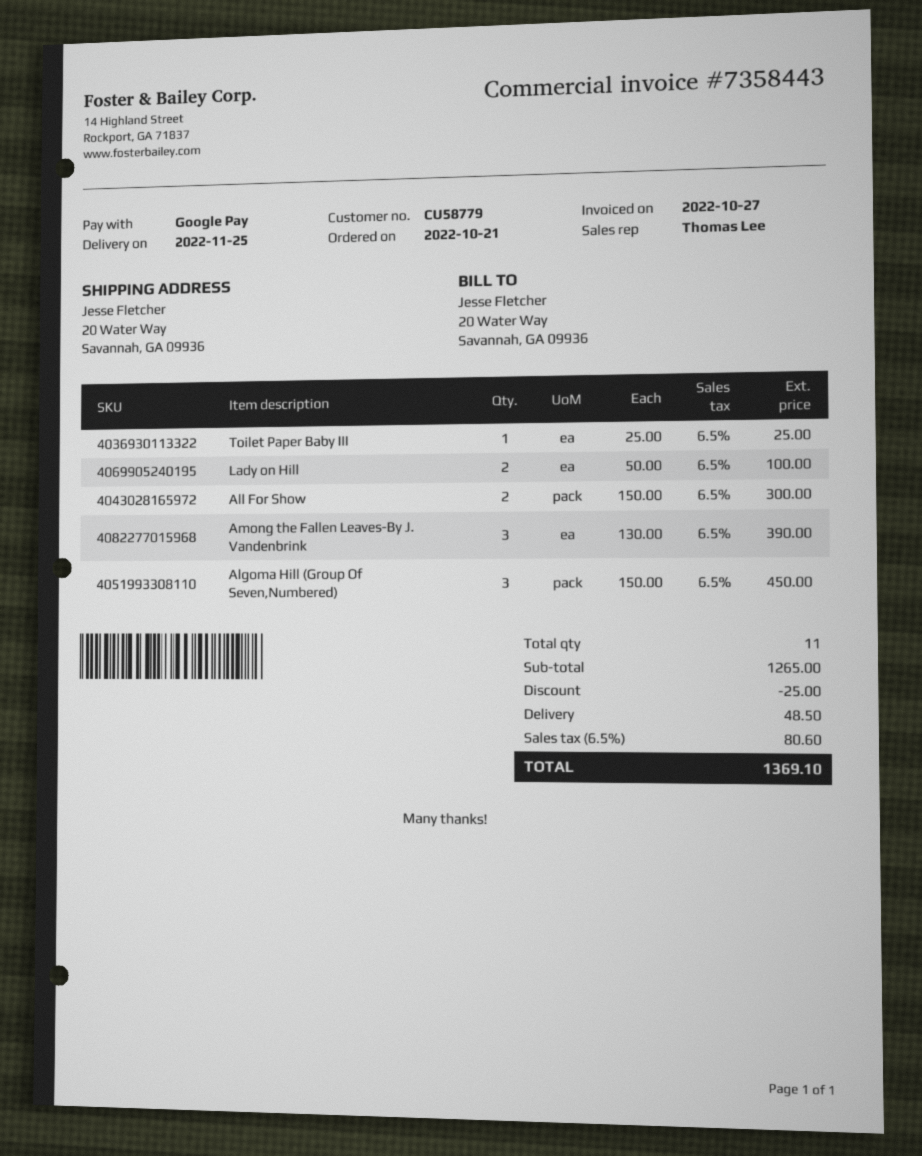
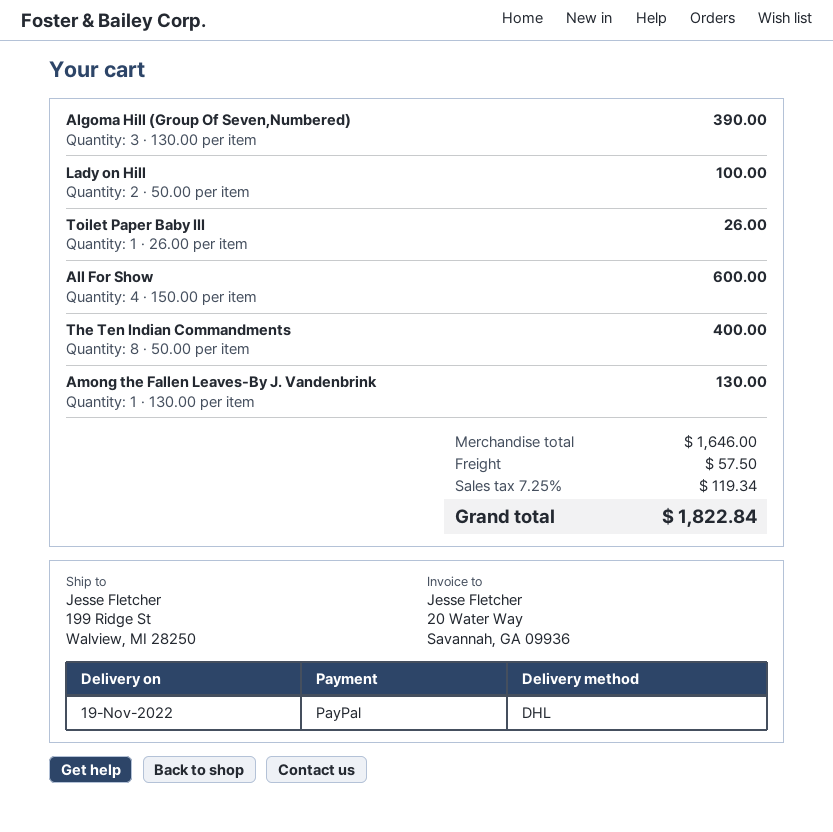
delivery date: 2022-11-25 -> 2022-11-19
payment method: Google Pay -> PayPal
ship to: 20 Water Way, Savannah, GA 09936 -> 199 Ridge St, Walview, MI 28250
Toilet Paper Baby III: 1 x 25.00 = 25.00 -> 1 x 26.00 = 26.00
All For Show: 2 x 150.00 = 300.00 -> 4 x 150.00 = 600.00
Among the Fallen Leaves-By J. Vandenbrink: 3 x 130.00 = 390.00 -> 1 x 130.00 = 130.00
Algoma Hill (Group Of Seven,Numbered): 3 x 150.00 = 450.00 -> 3 x 130.00 = 390.00
The Ten Indian Commandments: none -> 8 x 50.00 = 400.00
subtotal: 1265.00 -> 1646.00
discount: 25.00 -> none
shipping: 48.50 -> 57.50
tax: 6.5% = 80.60 -> 7.25% = 119.34
total: 1369.10 -> 1822.84

